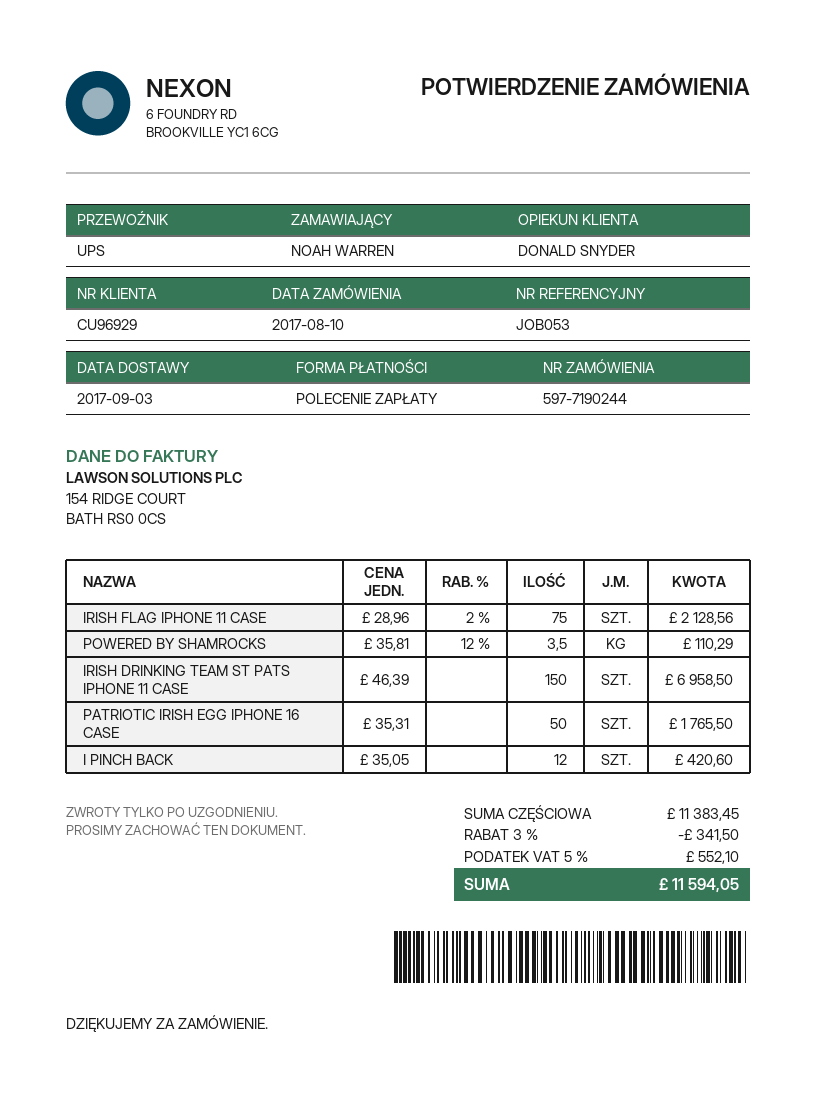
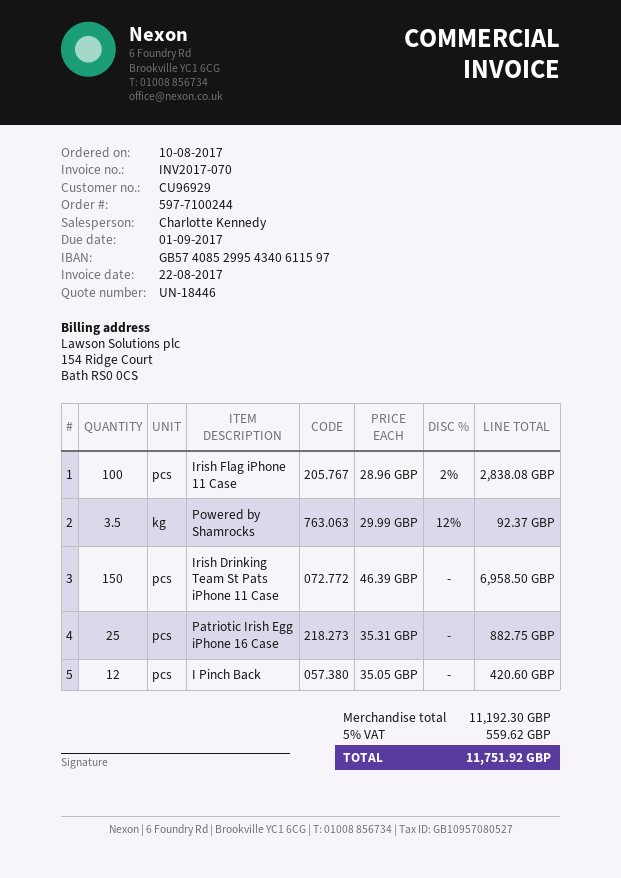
order number: 597-7190244 -> 597-7100244
sales rep: DONALD SNYDER -> Charlotte Kennedy
IRISH FLAG IPHONE 11 CASE: 75 x 28.96 - 2% = 2128.56 -> 100 x 28.96 - 2% = 2838.08
POWERED BY SHAMROCKS: 3.5 x 35.81 - 12% = 110.29 -> 3.5 x 29.99 - 12% = 92.37
PATRIOTIC IRISH EGG IPHONE 16 CASE: 50 x 35.31 = 1765.50 -> 25 x 35.31 = 882.75
subtotal: 11383.45 -> 11192.30
discount: 3% = 341.50 -> none
tax: 5% = 552.10 -> 5% = 559.62
total: 11594.05 -> 11751.92

